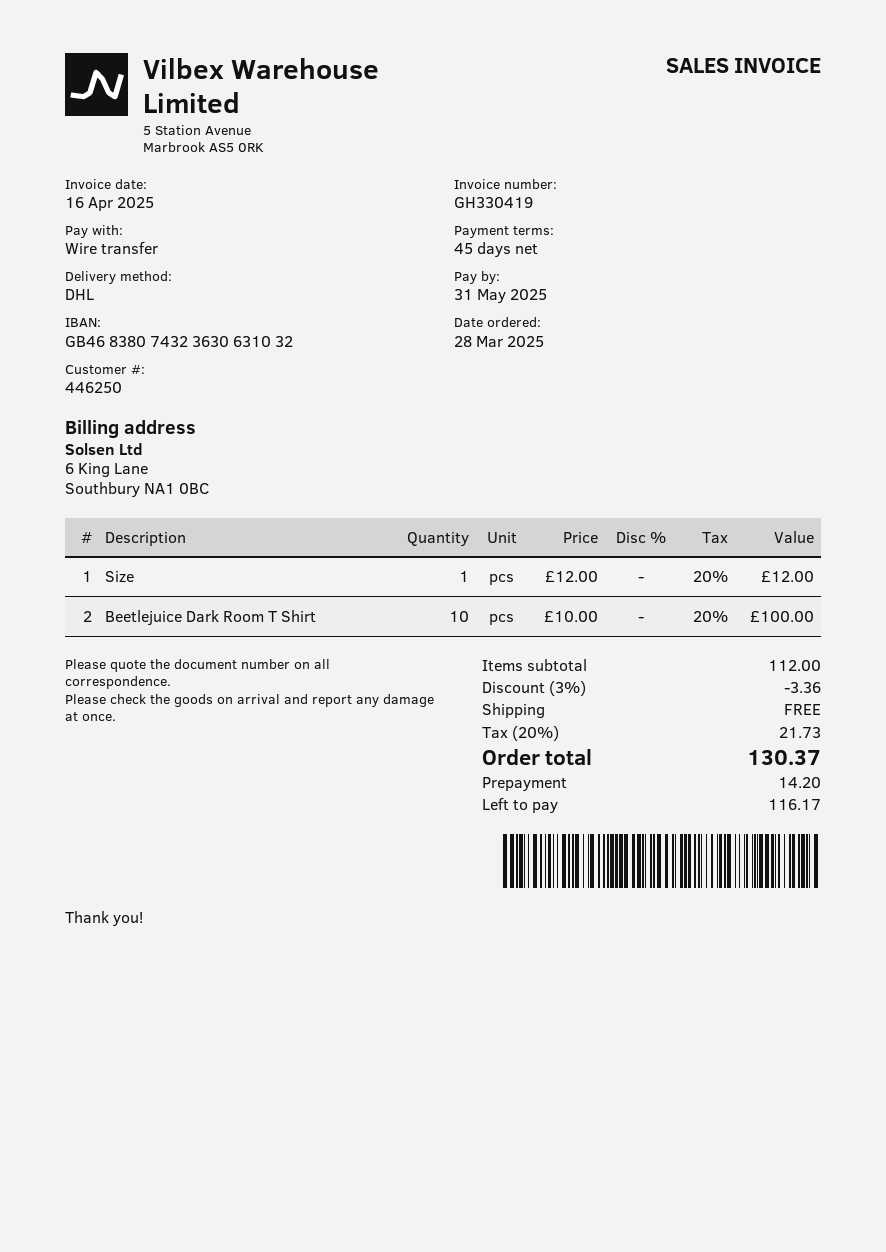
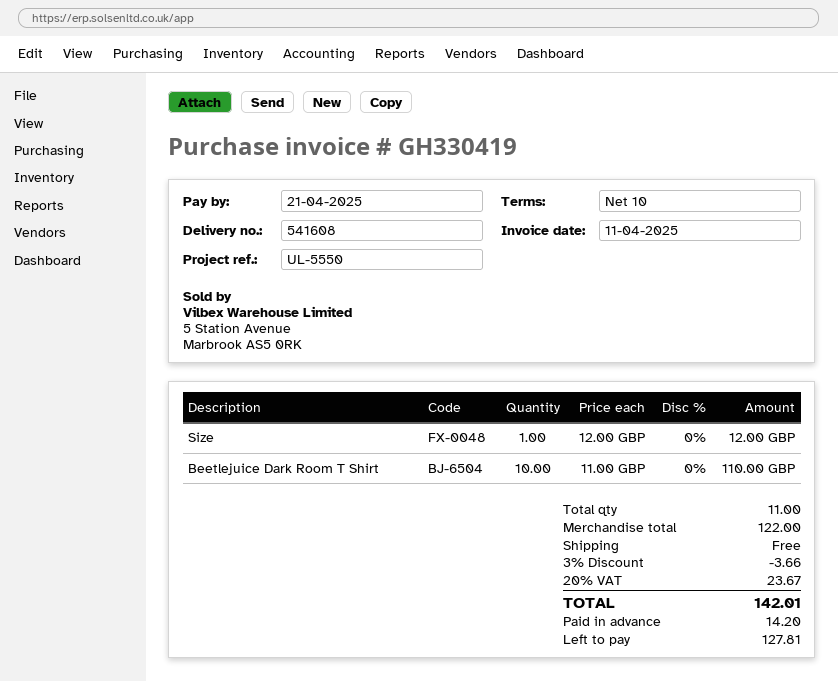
invoice date: 2025-04-16 -> 2025-04-11
payment terms: 45 days -> 10 days
due date: 2025-05-31 -> 2025-04-21
Beetlejuice Dark Room T Shirt: 10 x 10.00 = 100.00 -> 10 x 11.00 = 110.00
subtotal: 112.00 -> 122.00
discount: 3% = 3.36 -> 3% = 3.66
tax: 20% = 21.73 -> 20% = 23.67
total: 130.37 -> 142.01
balance: 116.17 -> 127.81

